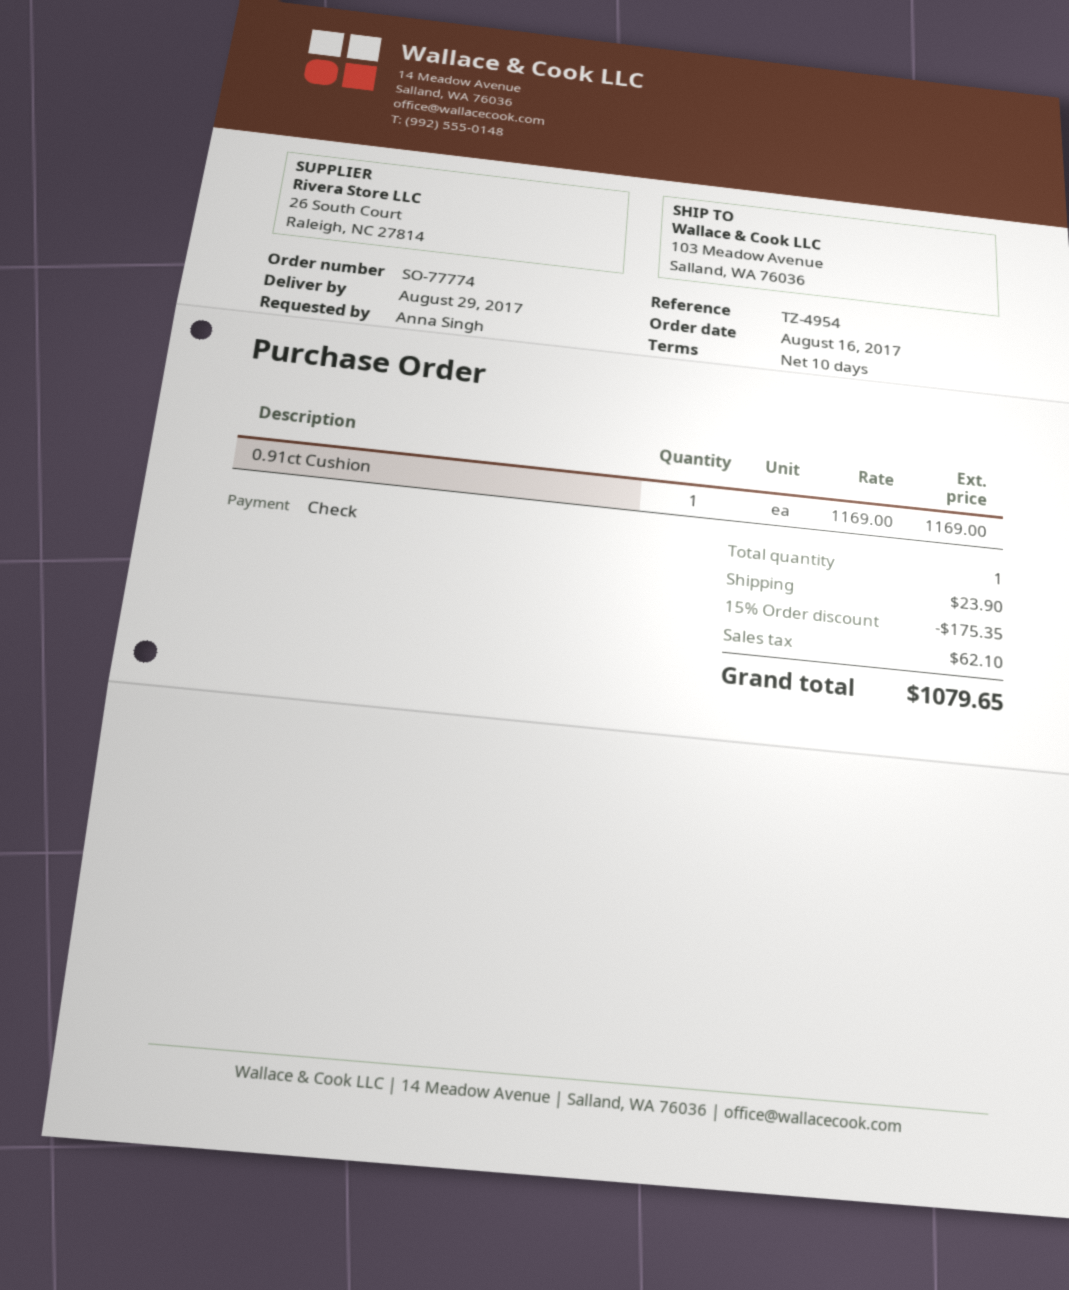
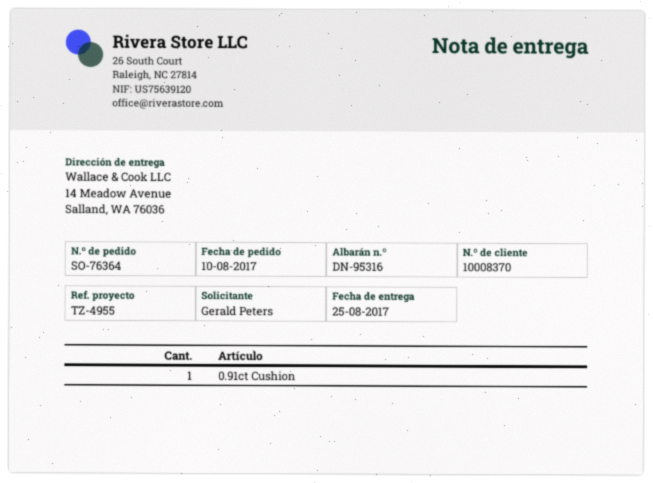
order number: SO-77774 -> SO-76364
order date: 2017-08-16 -> 2017-08-10
delivery date: 2017-08-29 -> 2017-08-25
reference: TZ-4954 -> TZ-4955
ordered by: Anna Singh -> Gerald Peters
ship to: 103 Meadow Avenue, Salland, WA 76036 -> 14 Meadow Avenue, Salland, WA 76036

